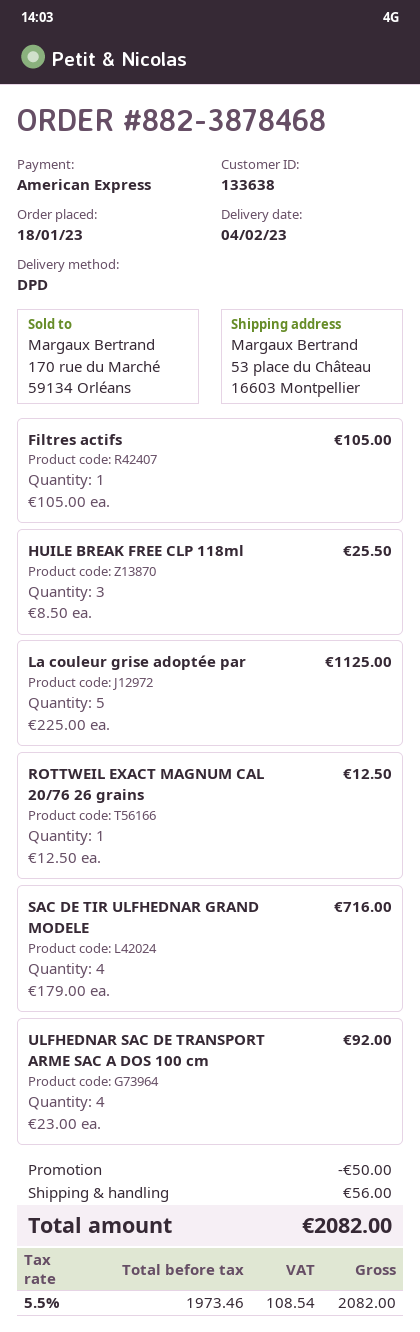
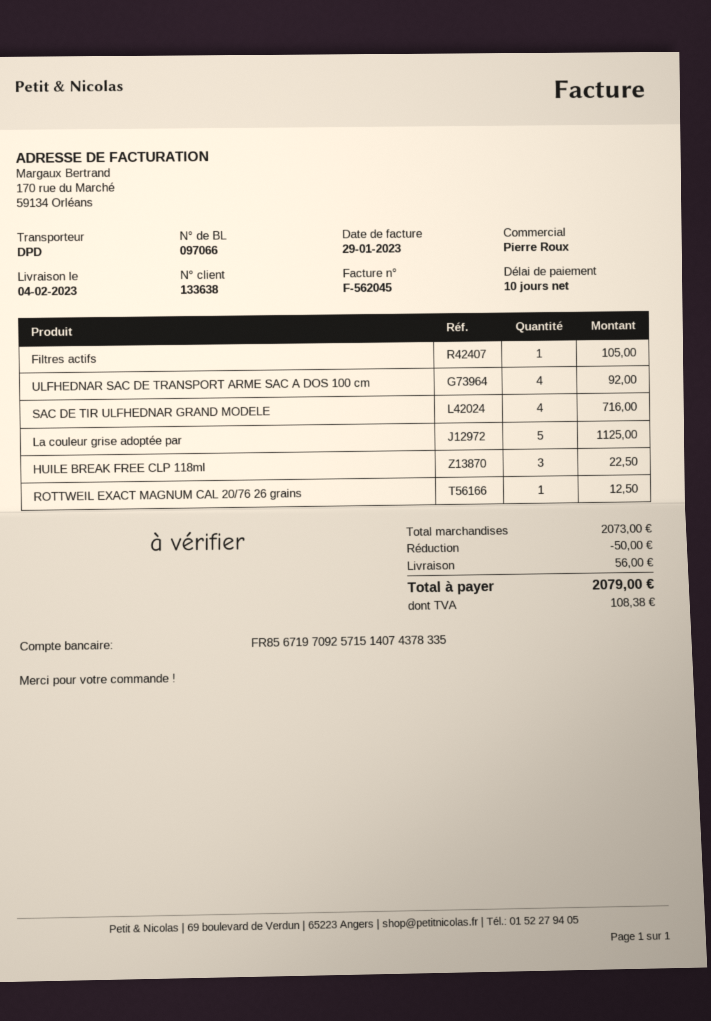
HUILE BREAK FREE CLP 118ml: 3 for 25.50 -> 3 for 22.50
tax: 108.54 -> 108.38
total: 2082.00 -> 2079.00

